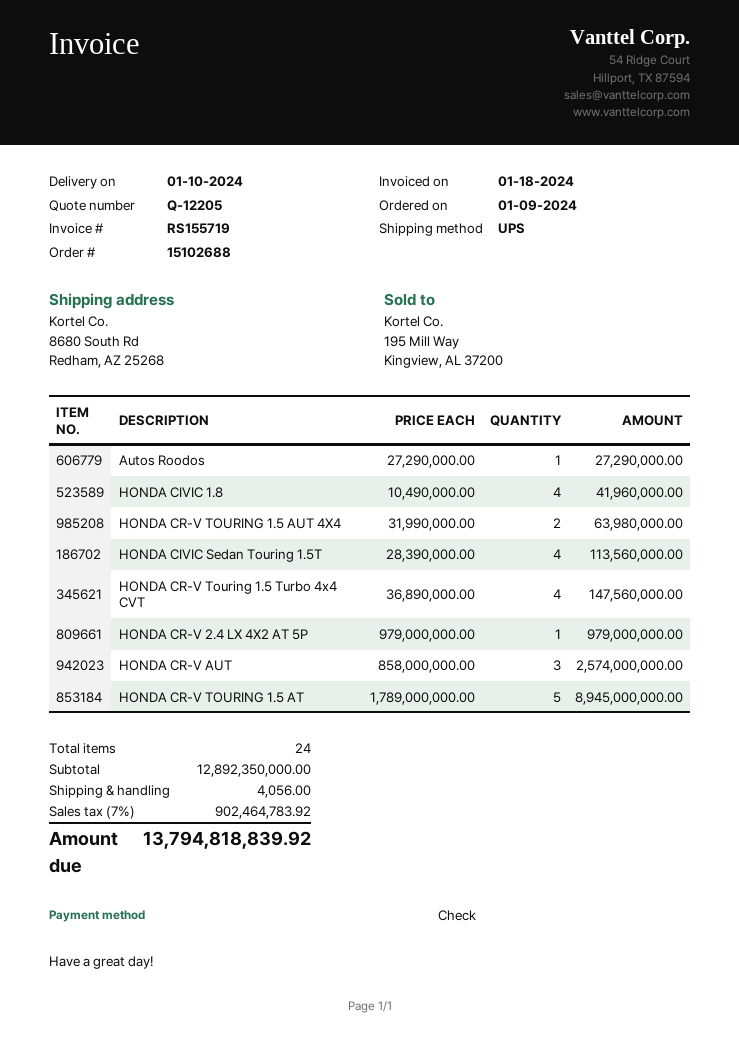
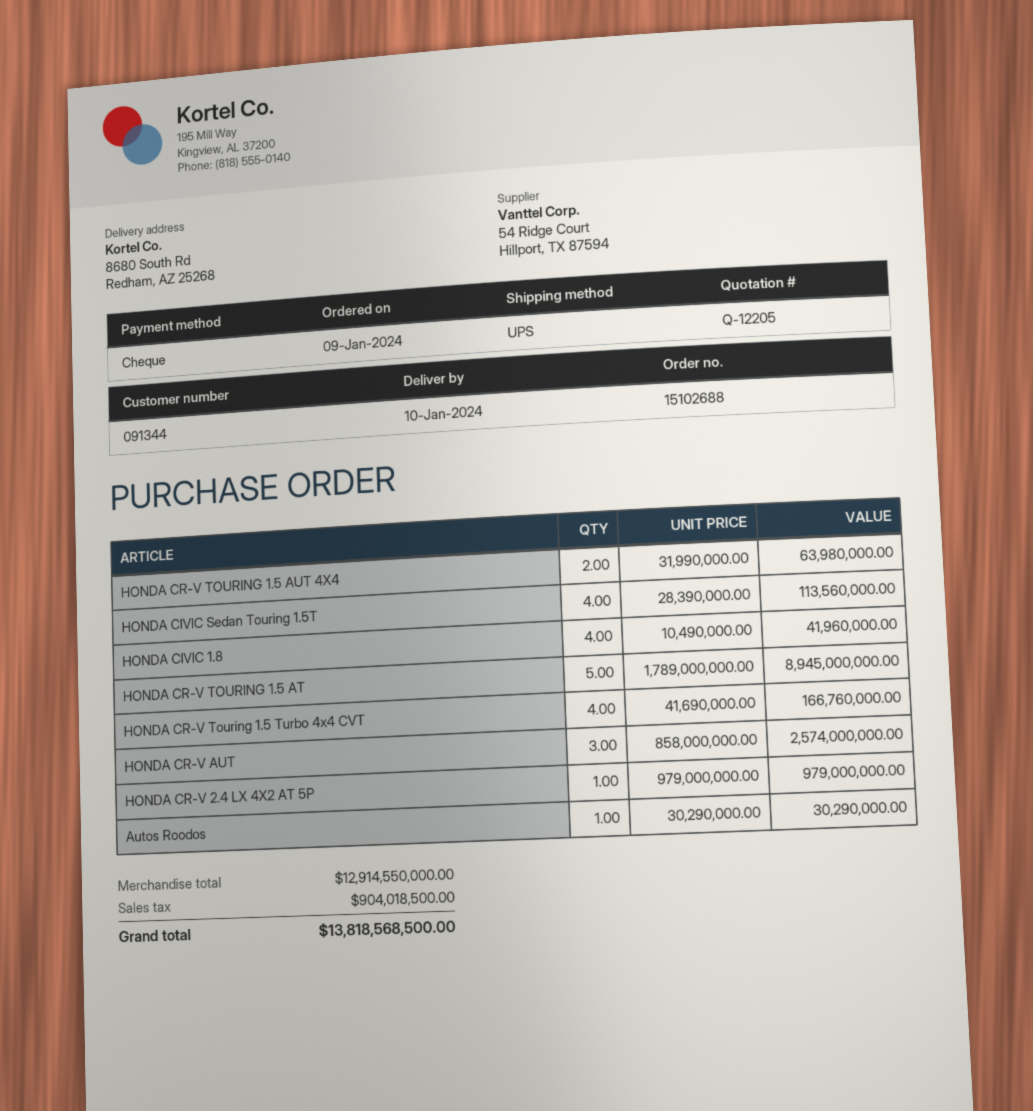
Autos Roodos: 1 x 27290000.00 = 27290000.00 -> 1 x 30290000.00 = 30290000.00
HONDA CR-V Touring 1.5 Turbo 4x4 CVT: 4 x 36890000.00 = 147560000.00 -> 4 x 41690000.00 = 166760000.00
subtotal: 12892350000.00 -> 12914550000.00
shipping: 4056.00 -> none
tax: 902464783.92 -> 904018500.00
total: 13794818839.92 -> 13818568500.00

